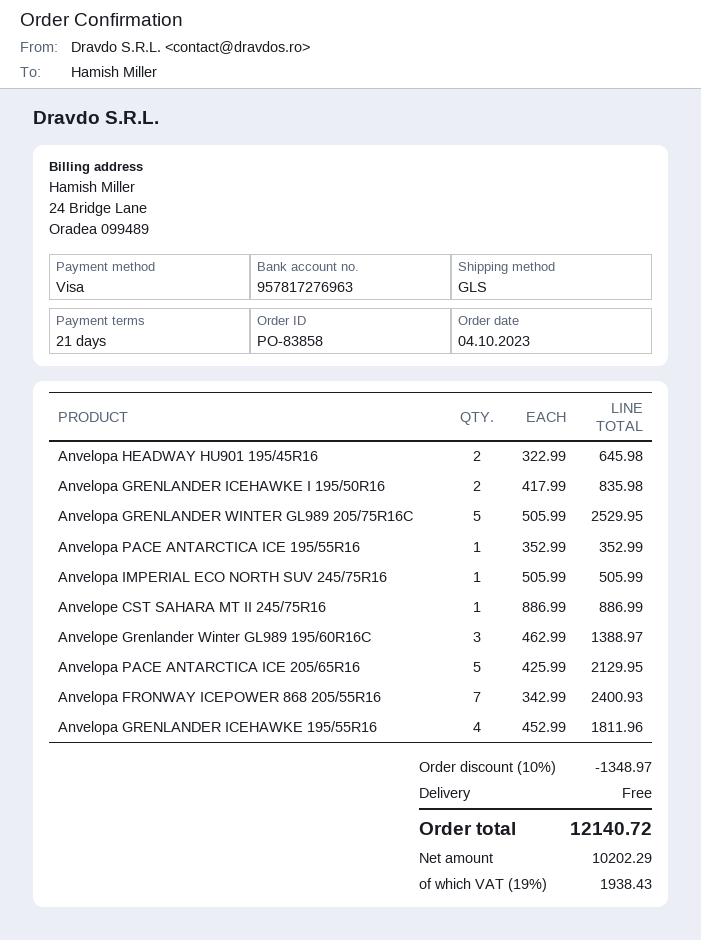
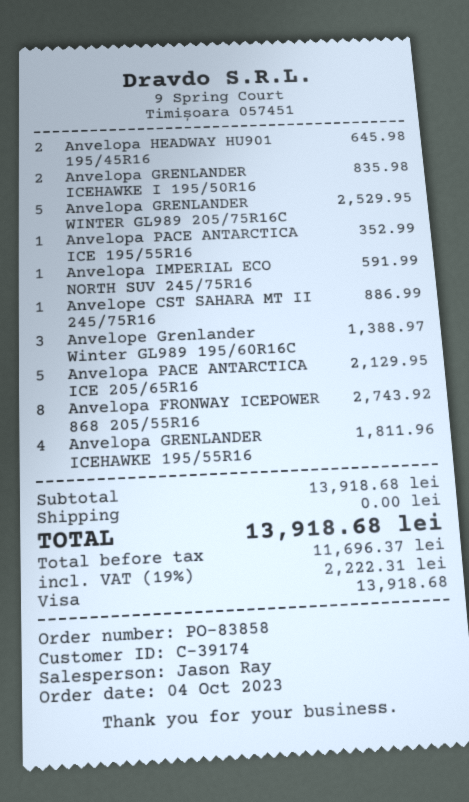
Anvelopa IMPERIAL ECO NORTH SUV 245/75R16: 1 for 505.99 -> 1 for 591.99
Anvelopa FRONWAY ICEPOWER 868 205/55R16: 7 for 2400.93 -> 8 for 2743.92
discount: 10% = 1348.97 -> none
net: 10202.29 -> 11696.37
tax: 19% = 1938.43 -> 19% = 2222.31
total: 12140.72 -> 13918.68

